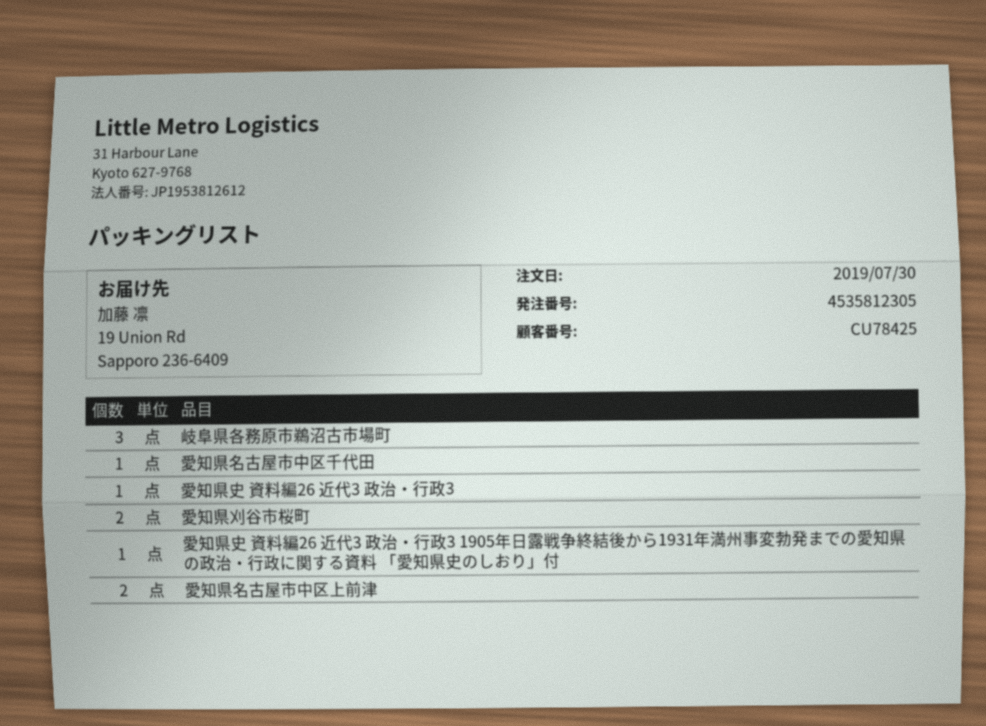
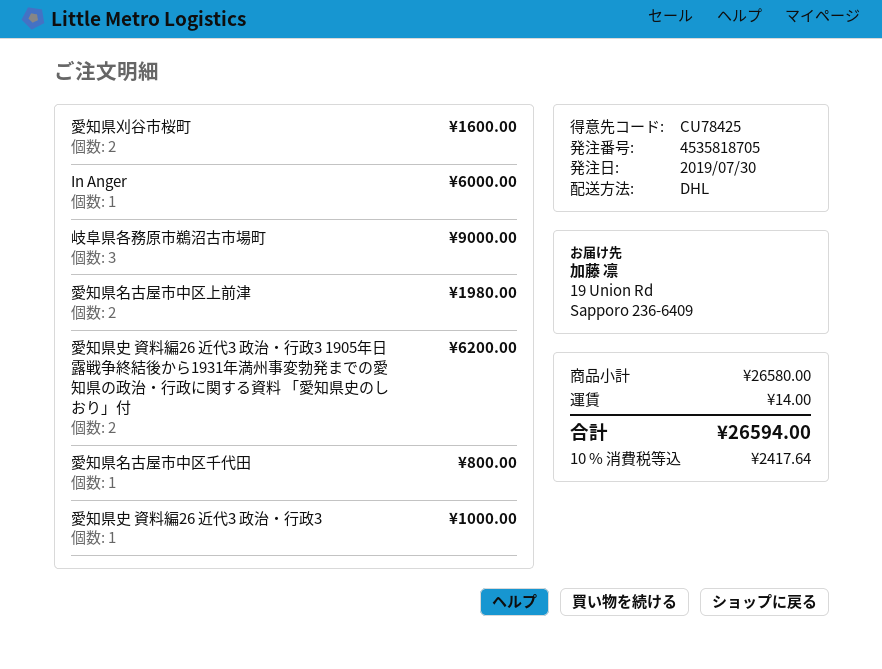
order number: 4535812305 -> 4535818705
愛知県史 資料編26 近代3 政治・行政3 1905年日露戦争終結後から1931年満州事変勃発までの愛知県の政治・行政に関する資料 「愛知県史のしおり」付: 1 -> 2
In Anger: none -> 1

